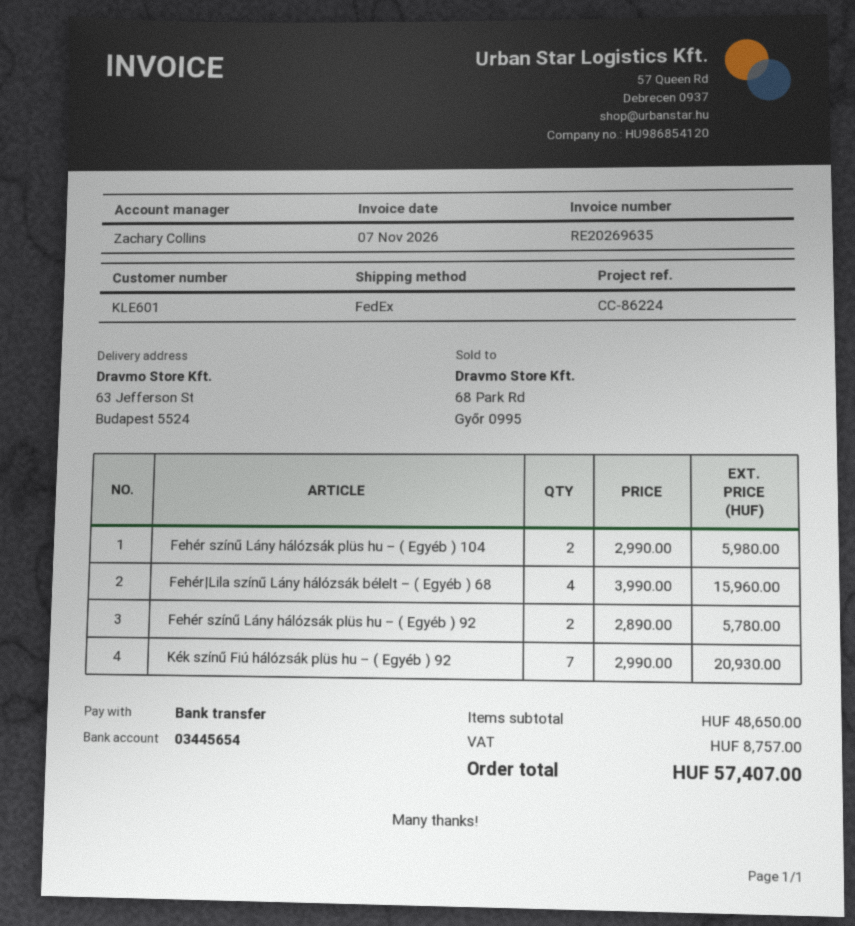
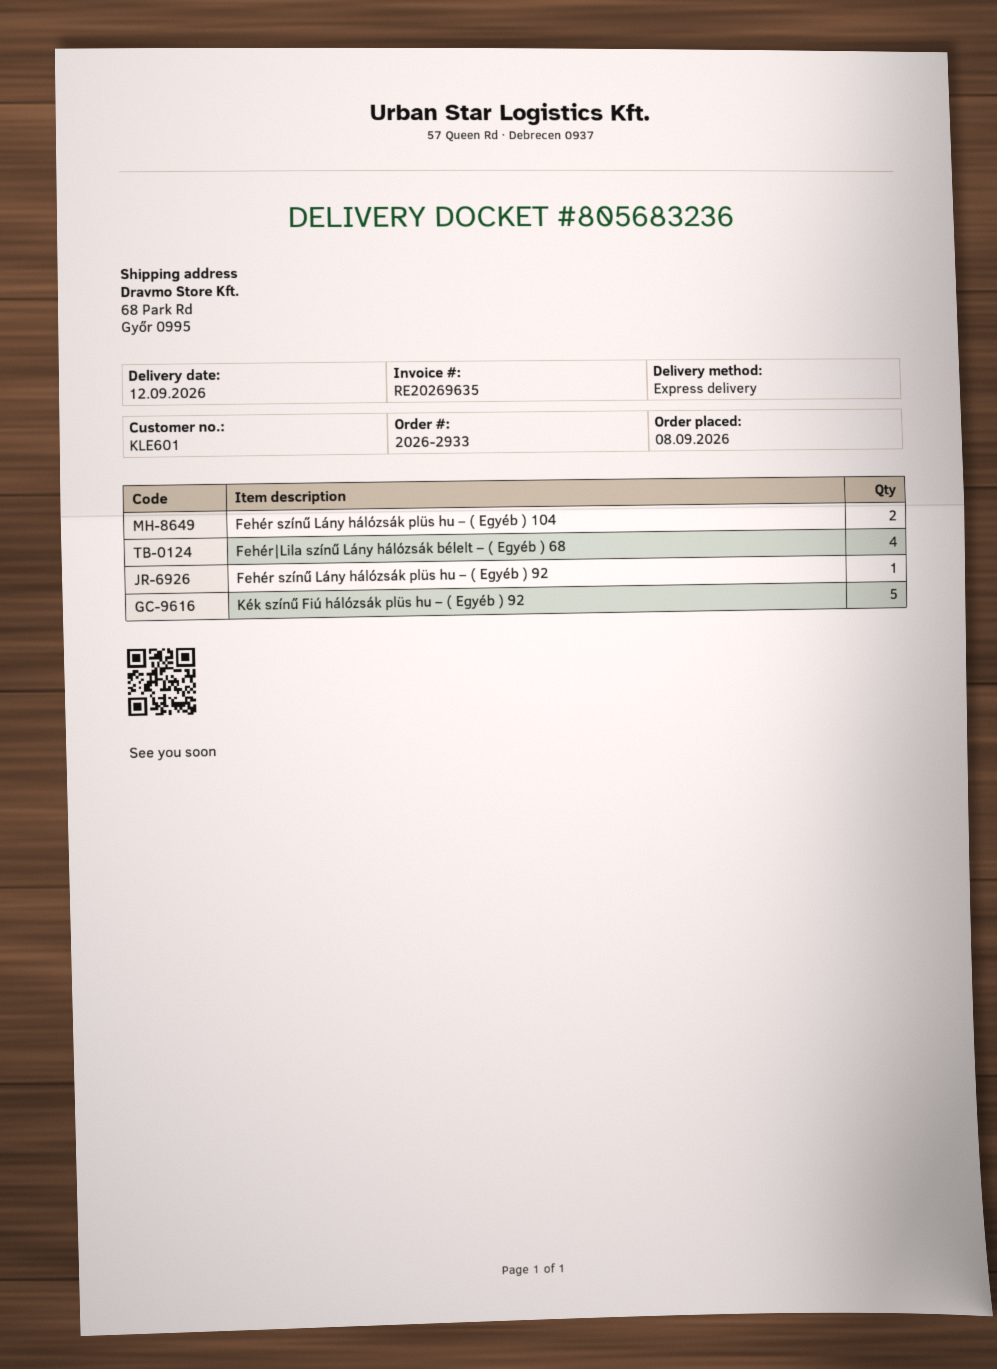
shipping method: FedEx -> express
ship to: 63 Jefferson St, Budapest 5524 -> 68 Park Rd, Győr 0995
Fehér színű Lány hálózsák plüs hu – ( Egyéb ) 92: 2 -> 1
Kék színű Fiú hálózsák plüs hu – ( Egyéb ) 92: 7 -> 5

